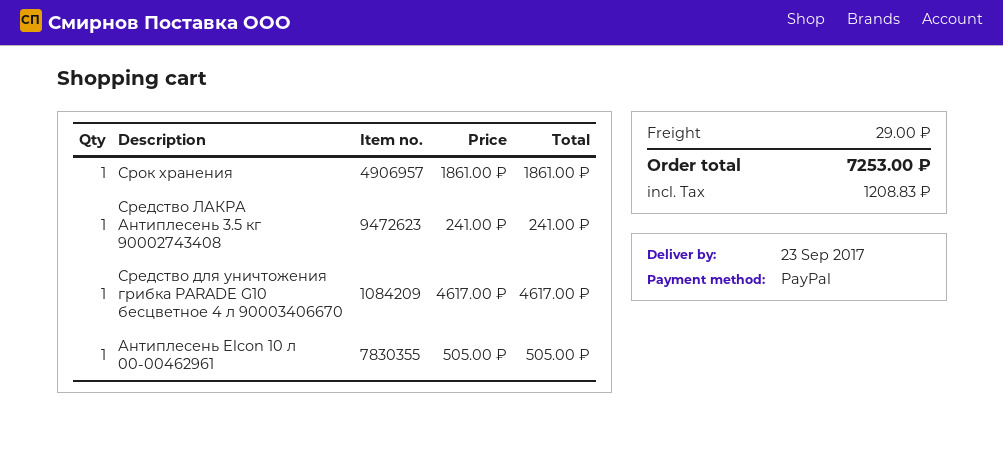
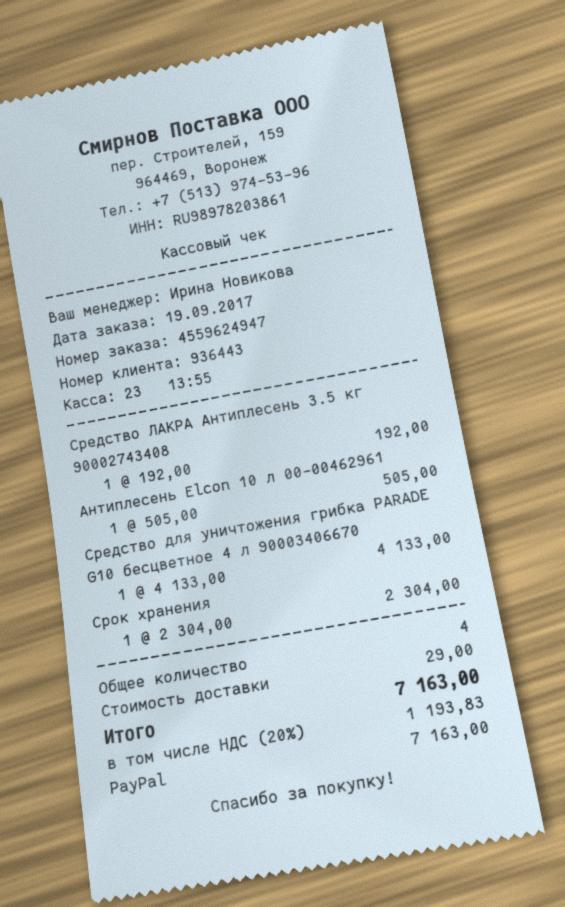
Срок хранения: 1 x 1861.00 = 1861.00 -> 1 x 2304.00 = 2304.00
Средство ЛАКРА Антиплесень 3.5 кг 90002743408: 1 x 241.00 = 241.00 -> 1 x 192.00 = 192.00
Средство для уничтожения грибка PARADE G10 бесцветное 4 л 90003406670: 1 x 4617.00 = 4617.00 -> 1 x 4133.00 = 4133.00
tax: 1208.83 -> 1193.83
total: 7253.00 -> 7163.00

